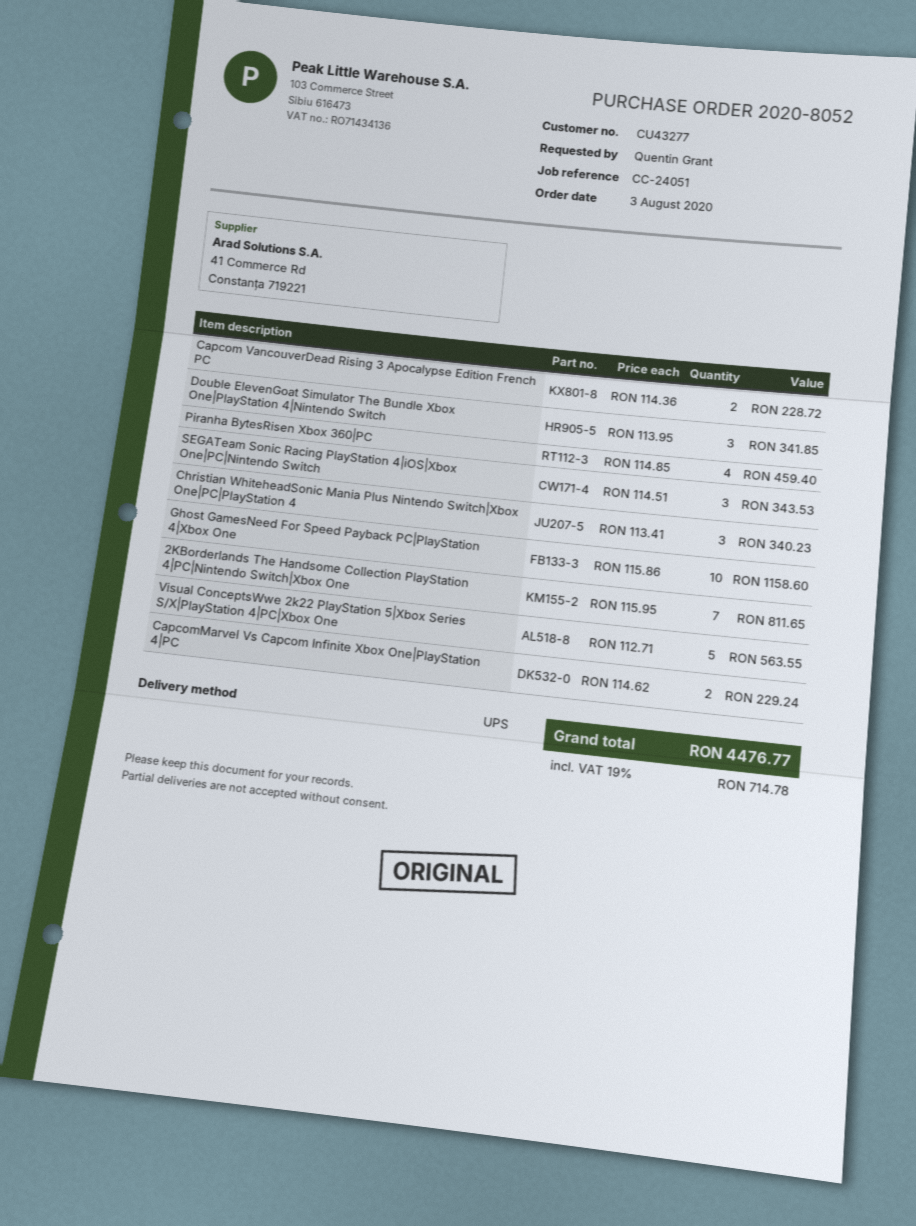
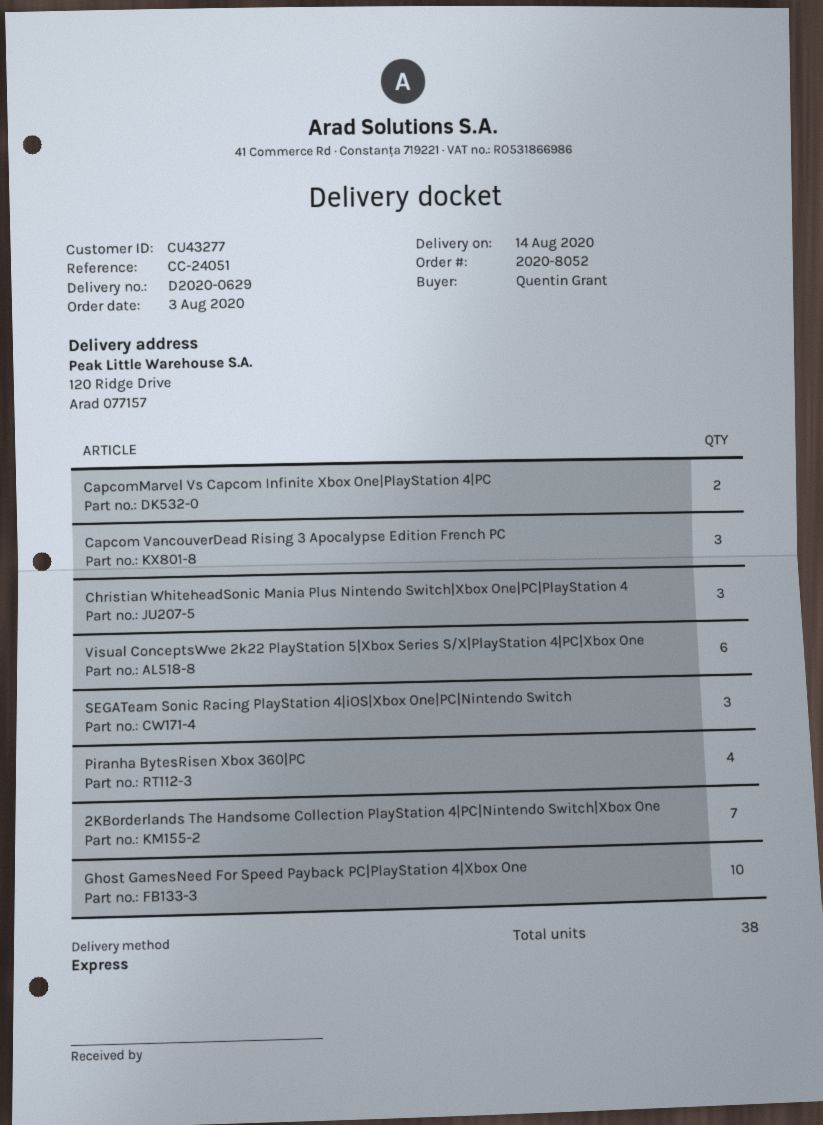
shipping method: UPS -> express
Capcom VancouverDead Rising 3 Apocalypse Edition French PC: 2 -> 3
Double ElevenGoat Simulator The Bundle Xbox One|PlayStation 4|Nintendo Switch: 3 -> none
Visual ConceptsWwe 2k22 PlayStation 5|Xbox Series S/X|PlayStation 4|PC|Xbox One: 5 -> 6

